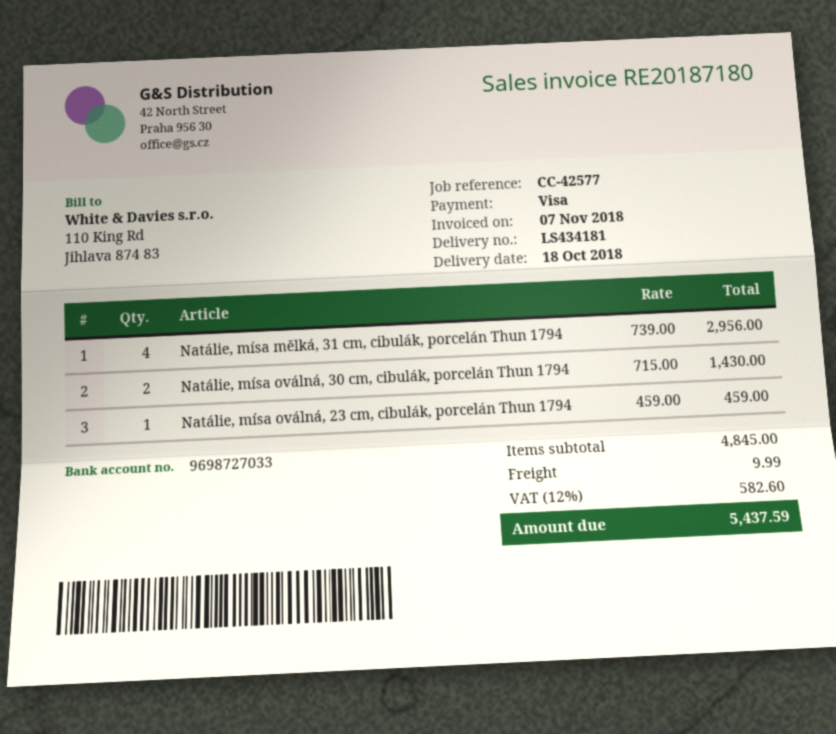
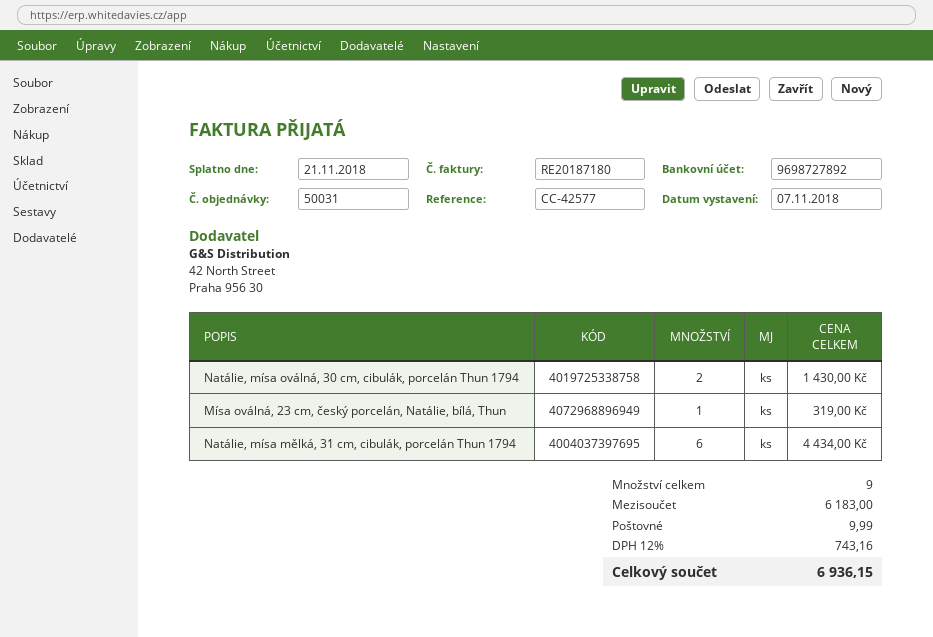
bank account: 9698727033 -> 9698727892
Natálie, mísa mělká, 31 cm, cibulák, porcelán Thun 1794: 4 for 2956.00 -> 6 for 4434.00
Natálie, mísa oválná, 23 cm, cibulák, porcelán Thun 1794: 1 for 459.00 -> none
Mísa oválná, 23 cm, český porcelán, Natálie, bílá, Thun: none -> 1 for 319.00
subtotal: 4845.00 -> 6183.00
tax: 12% = 582.60 -> 12% = 743.16
total: 5437.59 -> 6936.15

